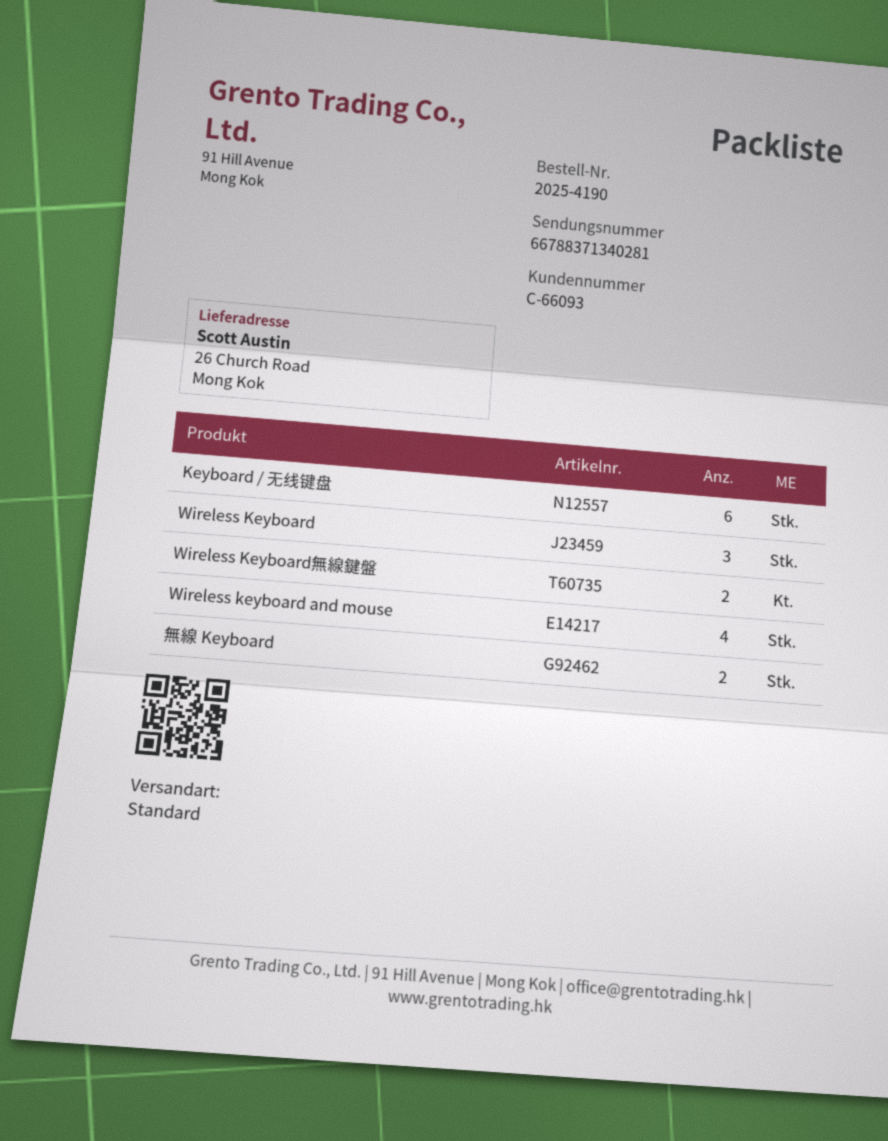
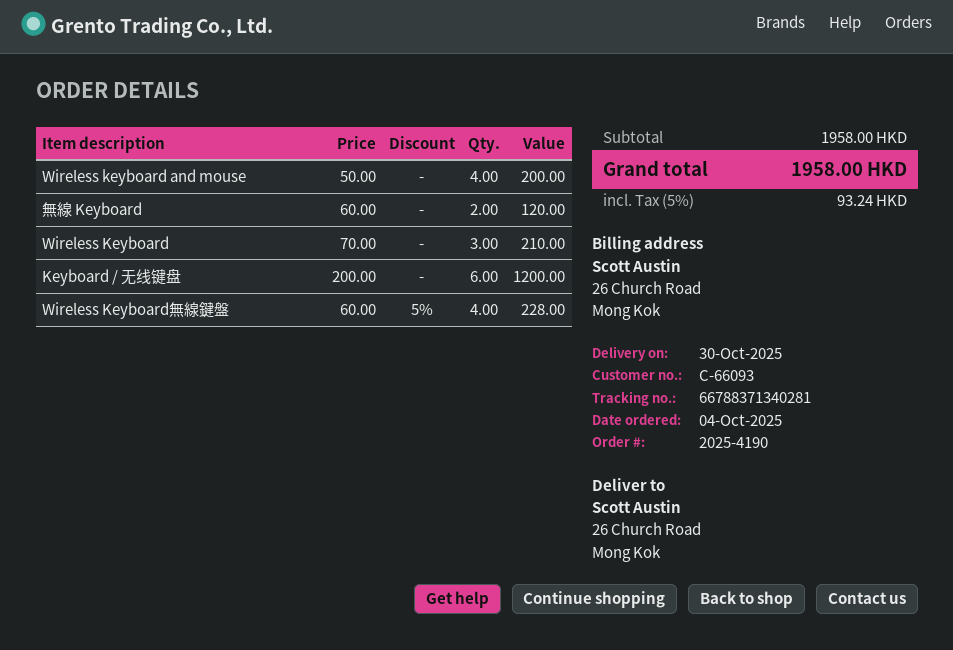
Wireless Keyboard無線鍵盤: 2 -> 4

